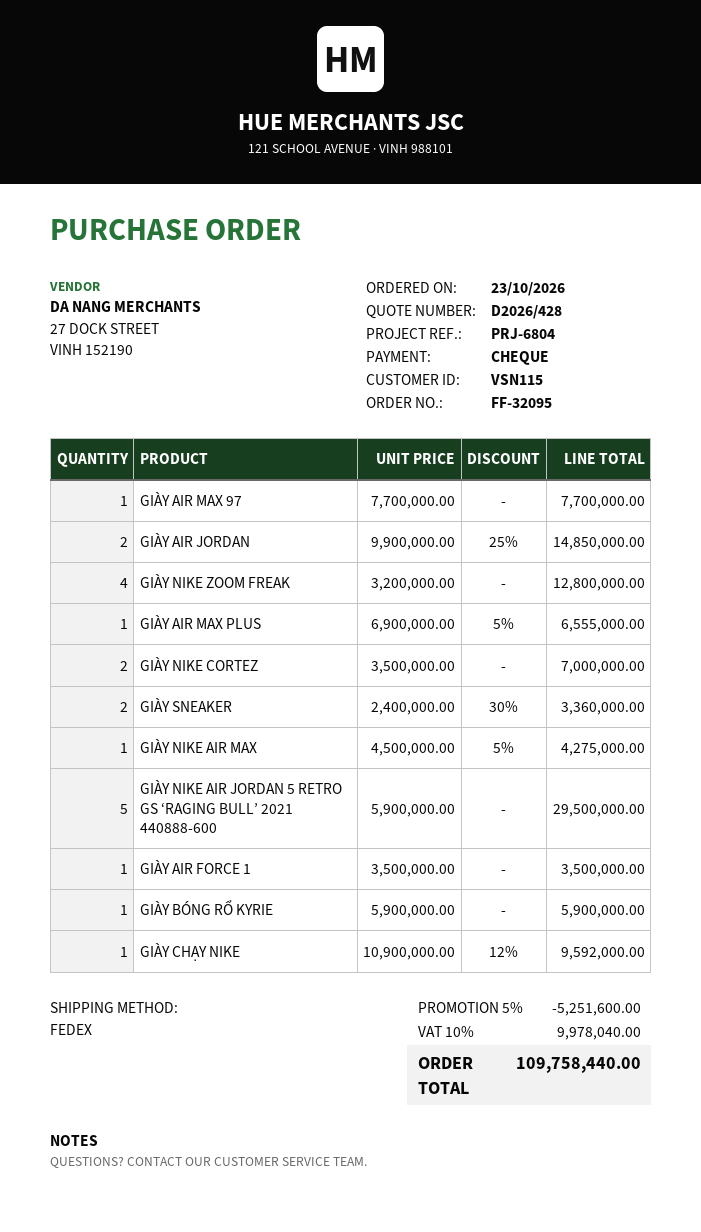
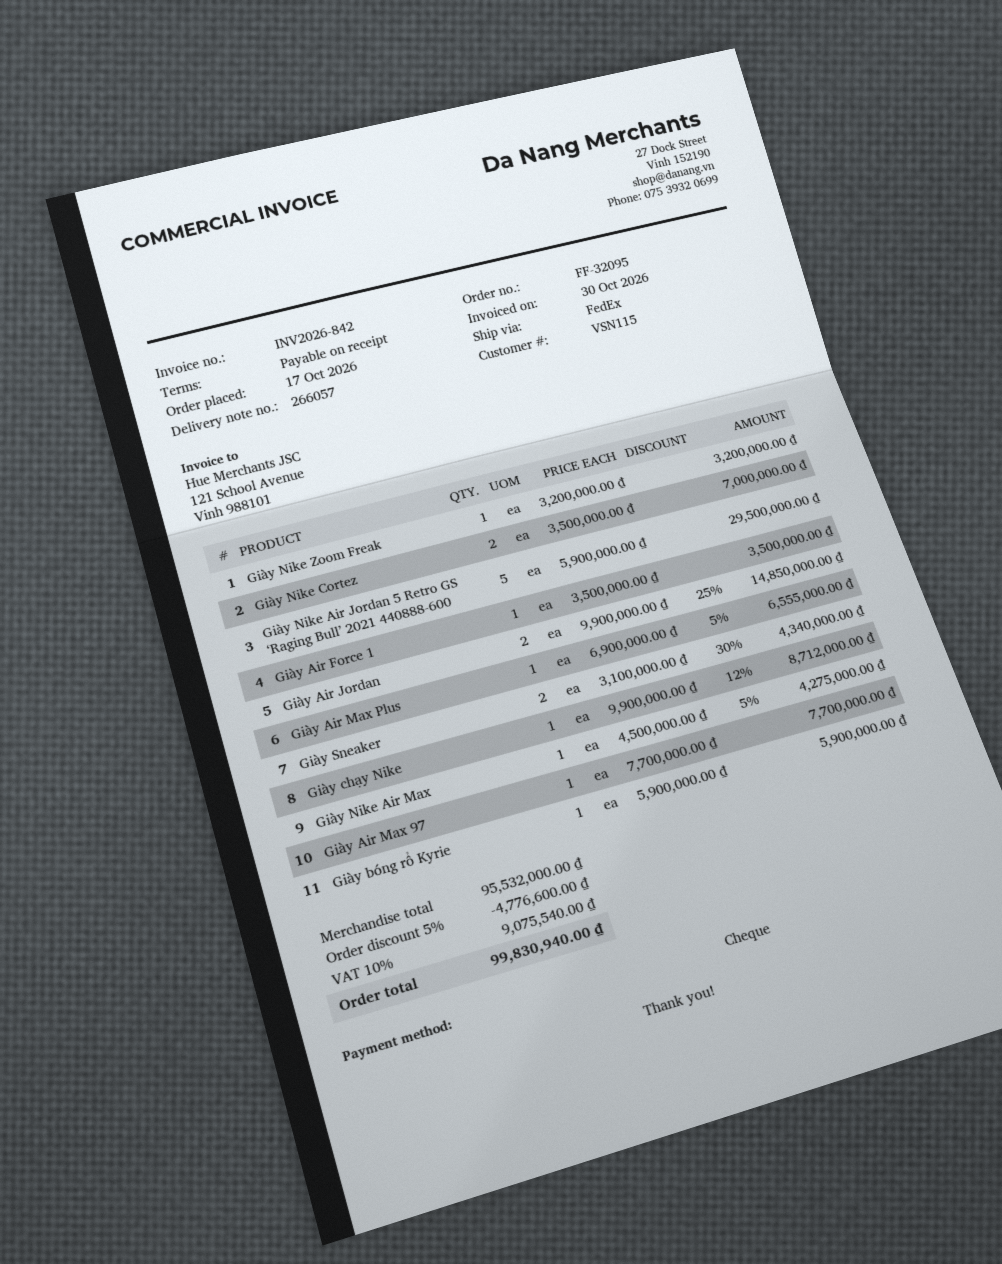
order date: 2026-10-23 -> 2026-10-17
GIÀY NIKE ZOOM FREAK: 4 x 3200000.00 = 12800000.00 -> 1 x 3200000.00 = 3200000.00
GIÀY SNEAKER: 2 x 2400000.00 - 30% = 3360000.00 -> 2 x 3100000.00 - 30% = 4340000.00
GIÀY CHẠY NIKE: 1 x 10900000.00 - 12% = 9592000.00 -> 1 x 9900000.00 - 12% = 8712000.00
discount: 5% = 5251600.00 -> 5% = 4776600.00
tax: 10% = 9978040.00 -> 10% = 9075540.00
total: 109758440.00 -> 99830940.00

